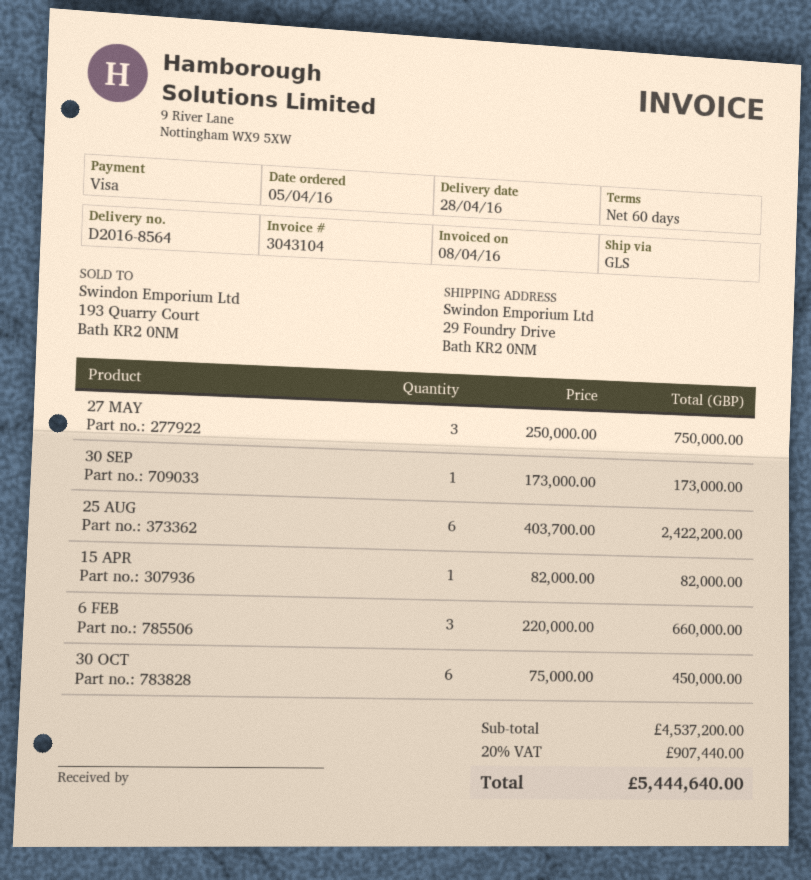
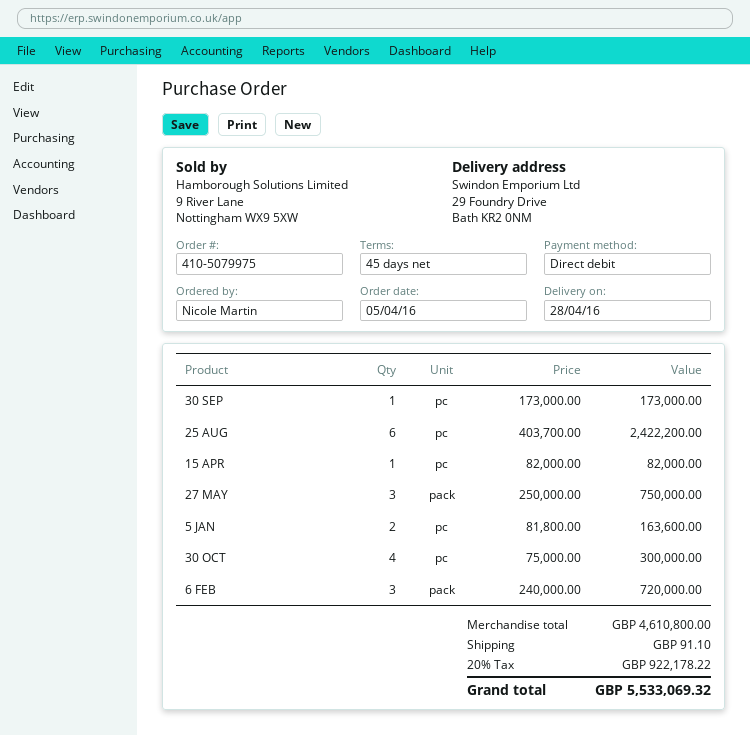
payment terms: 60 days -> 45 days
payment method: Visa -> direct debit
6 FEB: 3 x 220000.00 = 660000.00 -> 3 x 240000.00 = 720000.00
30 OCT: 6 x 75000.00 = 450000.00 -> 4 x 75000.00 = 300000.00
5 JAN: none -> 2 x 81800.00 = 163600.00
subtotal: 4537200.00 -> 4610800.00
shipping: none -> 91.10
tax: 20% = 907440.00 -> 20% = 922178.22
total: 5444640.00 -> 5533069.32

